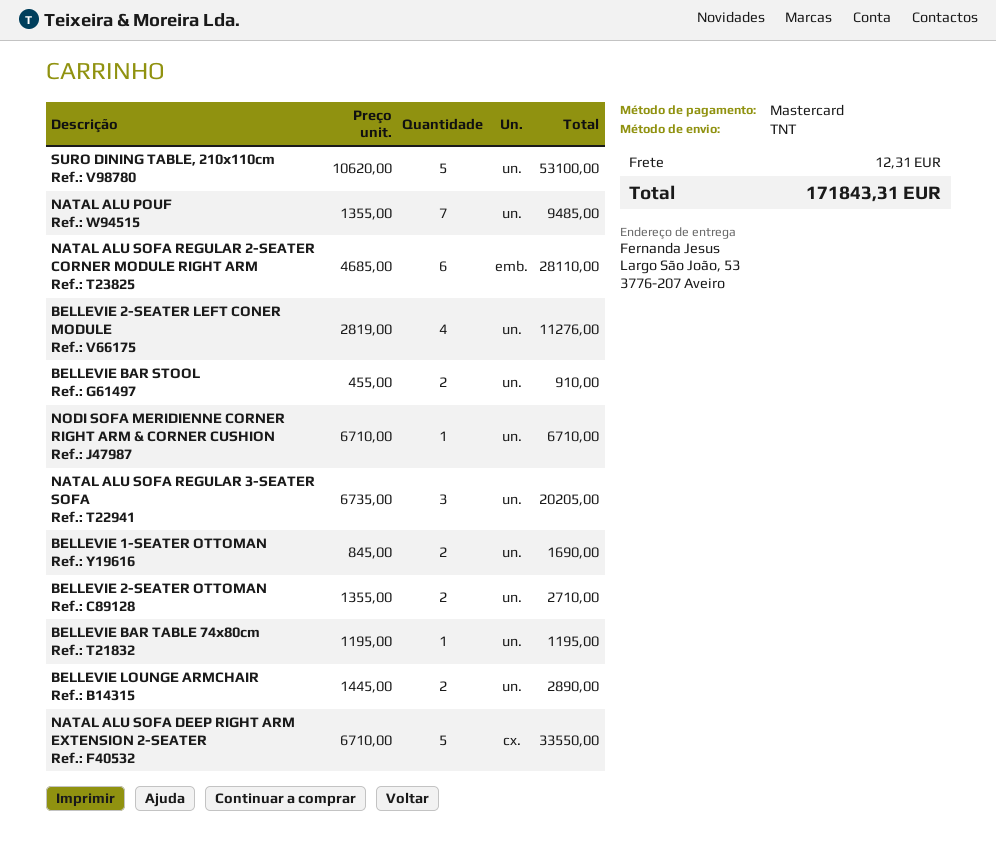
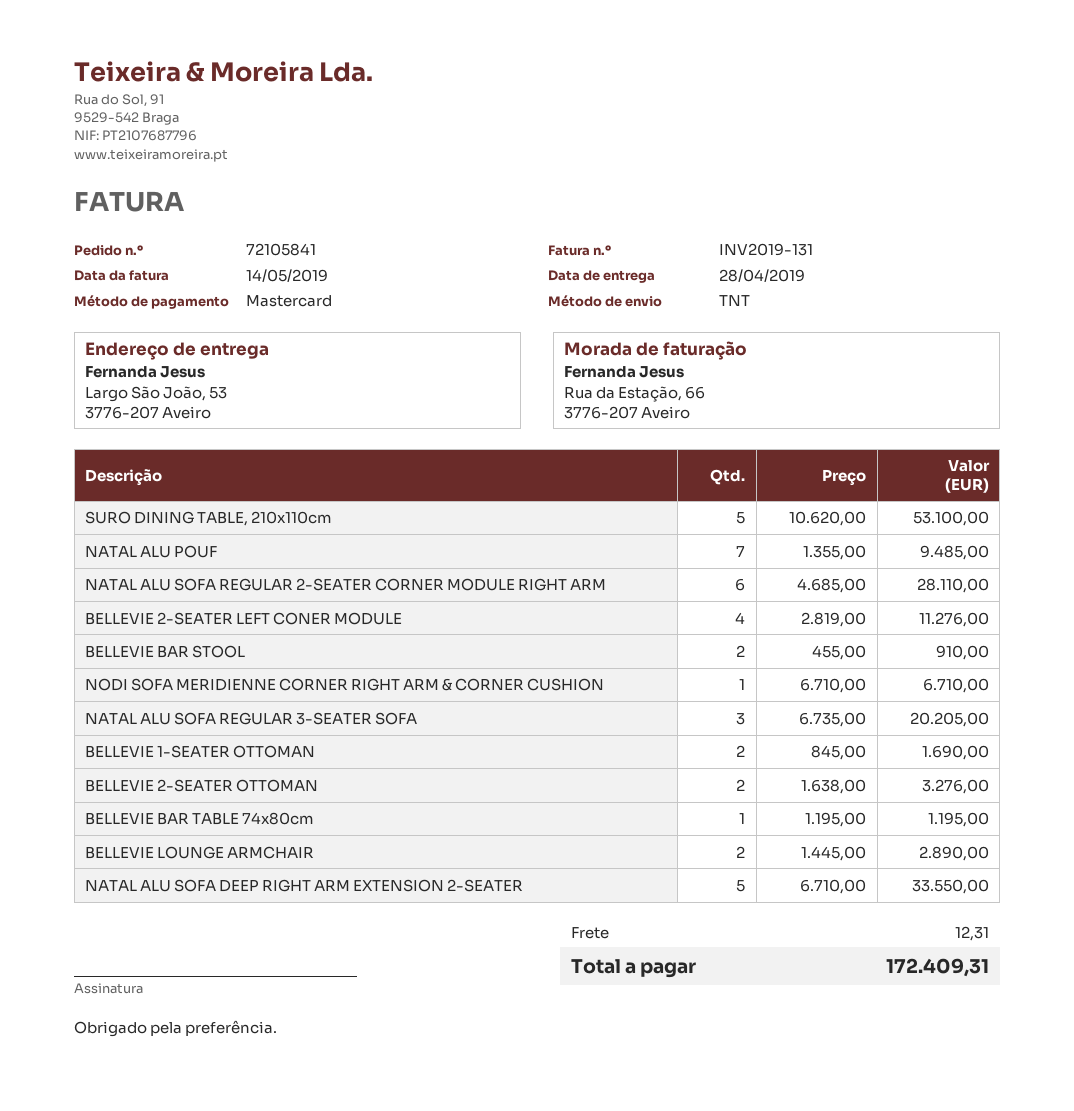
BELLEVIE 2-SEATER OTTOMAN: 2 x 1355.00 = 2710.00 -> 2 x 1638.00 = 3276.00
total: 171843.31 -> 172409.31

